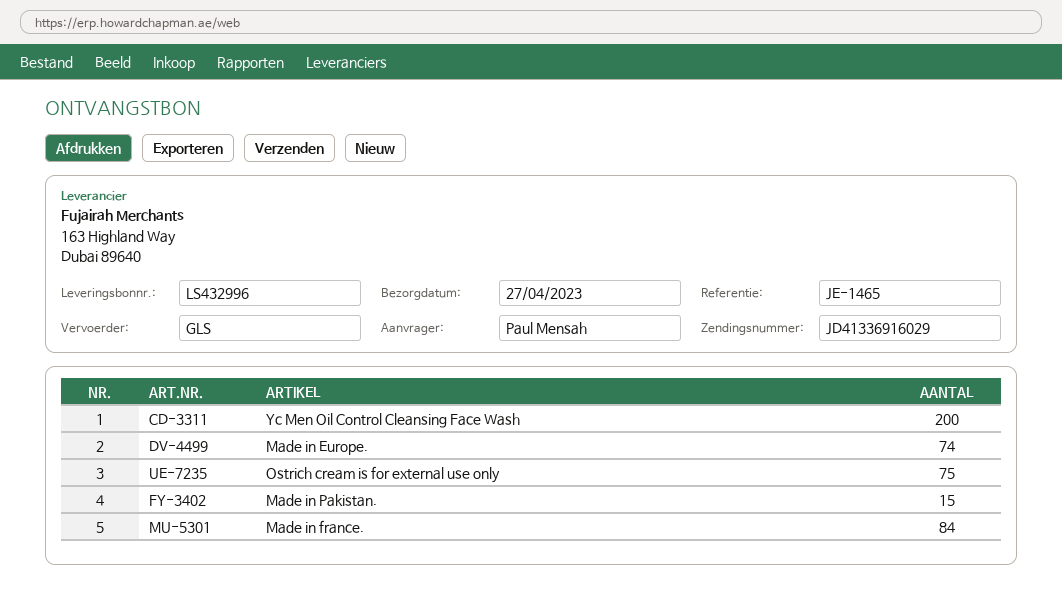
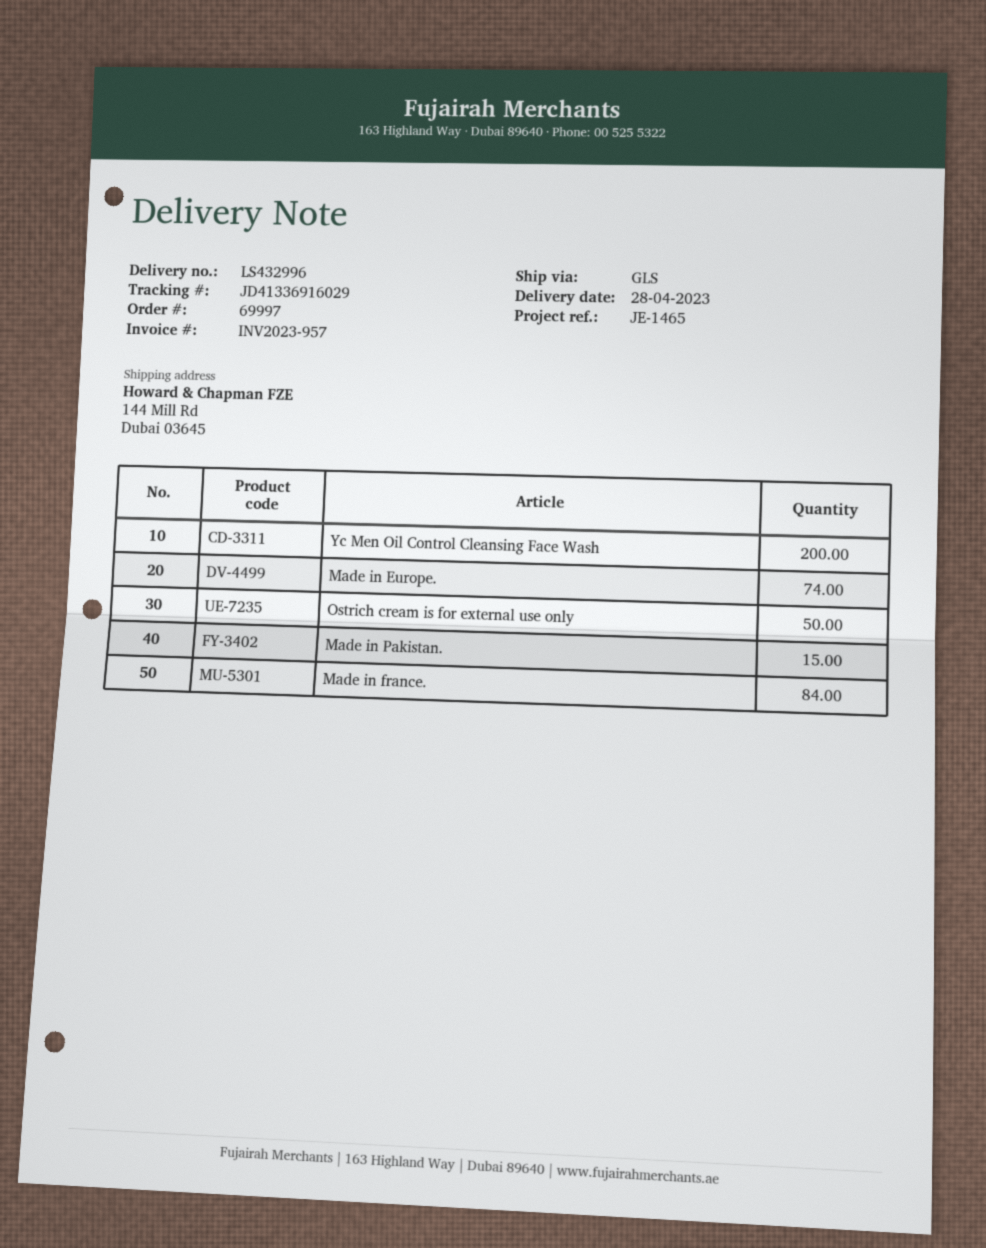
delivery date: 2023-04-27 -> 2023-04-28
Ostrich cream is for external use only: 75 -> 50

